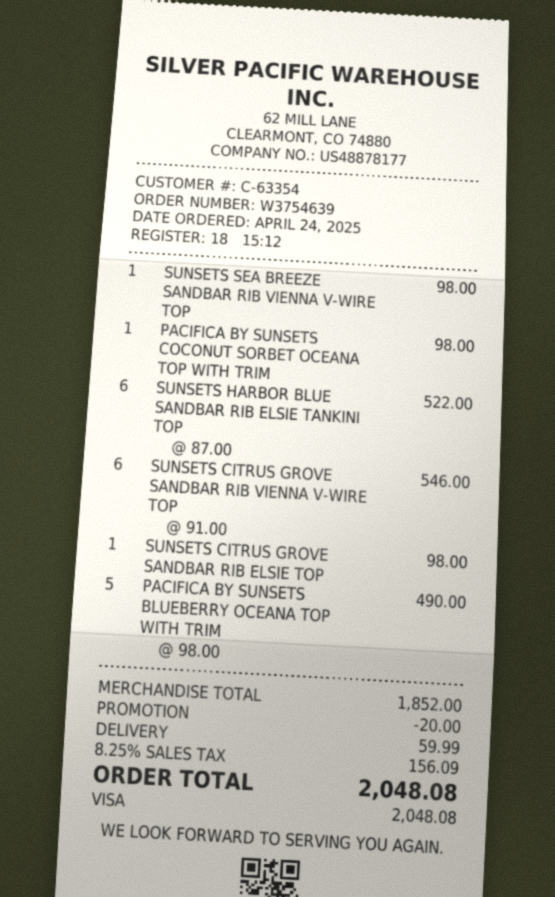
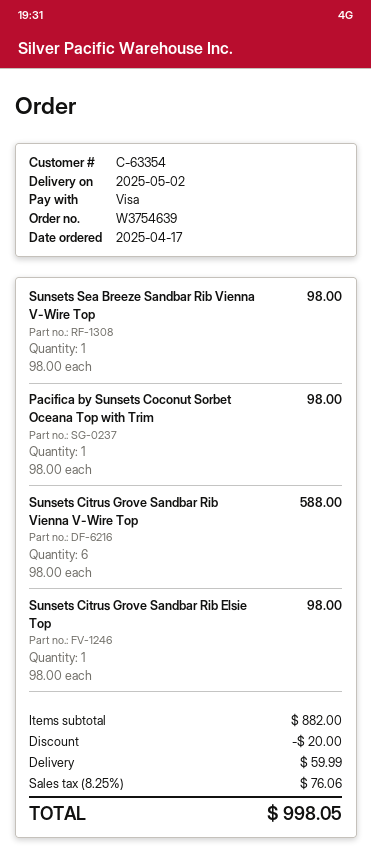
order date: 2025-04-24 -> 2025-04-17
SUNSETS HARBOR BLUE SANDBAR RIB ELSIE TANKINI TOP: 6 x 87.00 = 522.00 -> none
SUNSETS CITRUS GROVE SANDBAR RIB VIENNA V-WIRE TOP: 6 x 91.00 = 546.00 -> 6 x 98.00 = 588.00
PACIFICA BY SUNSETS BLUEBERRY OCEANA TOP WITH TRIM: 5 x 98.00 = 490.00 -> none
subtotal: 1852.00 -> 882.00
tax: 8.25% = 156.09 -> 8.25% = 76.06
total: 2048.08 -> 998.05

